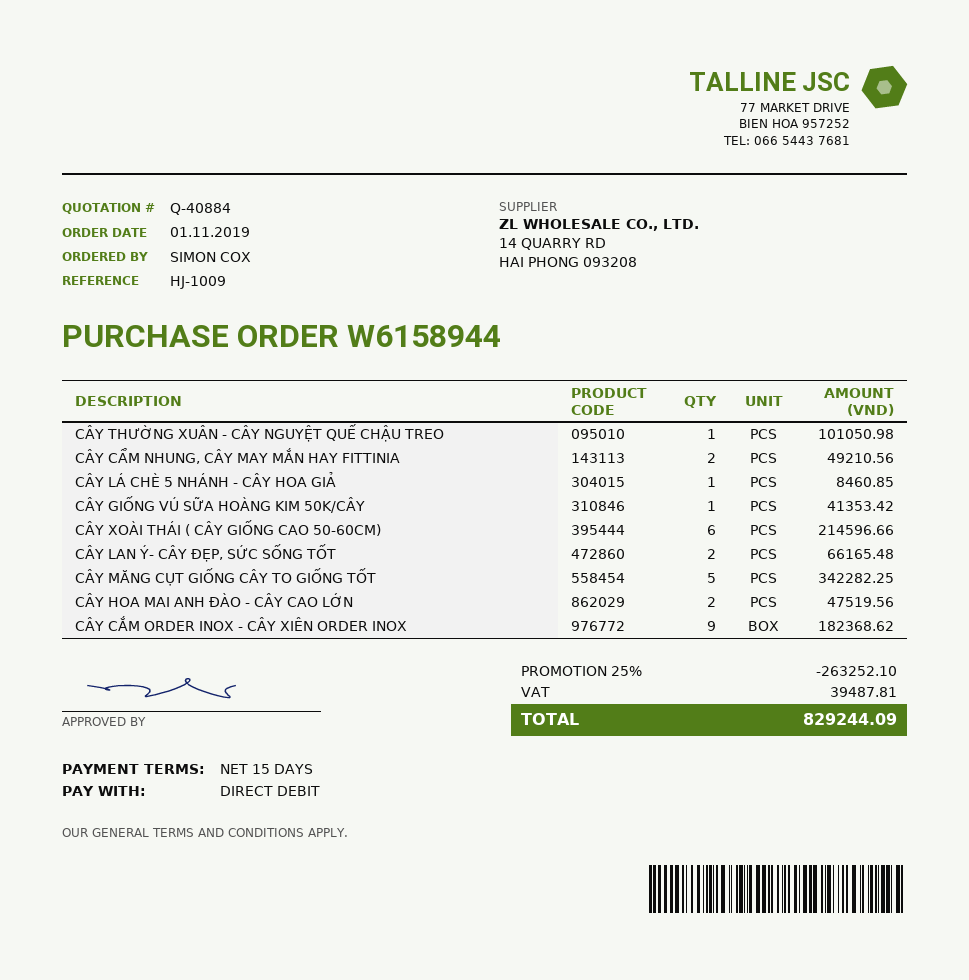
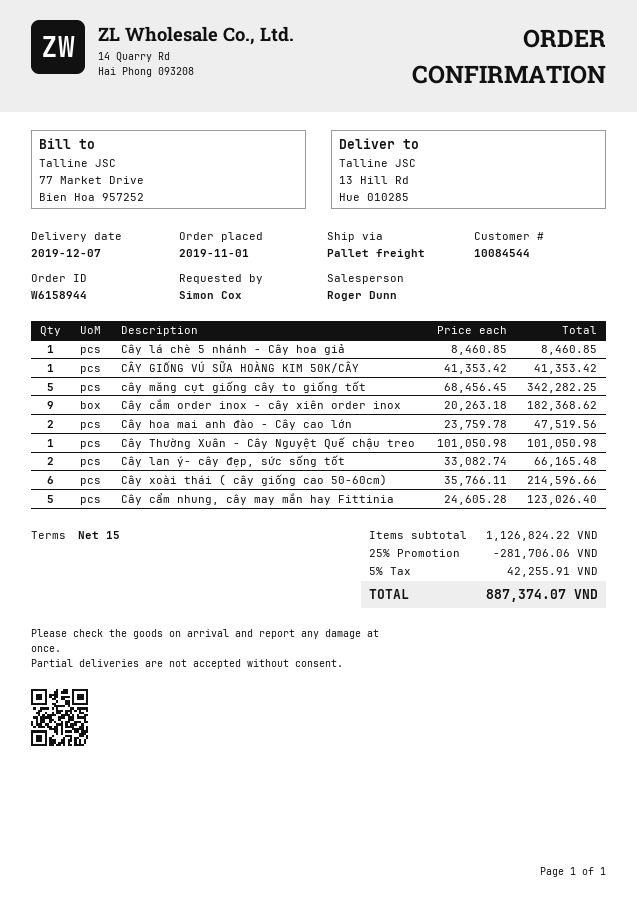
CÂY CẨM NHUNG, CÂY MAY MẮN HAY FITTINIA: 2 for 49210.56 -> 5 for 123026.40
discount: 25% = 263252.10 -> 25% = 281706.06
tax: 39487.81 -> 42255.91
total: 829244.09 -> 887374.07

